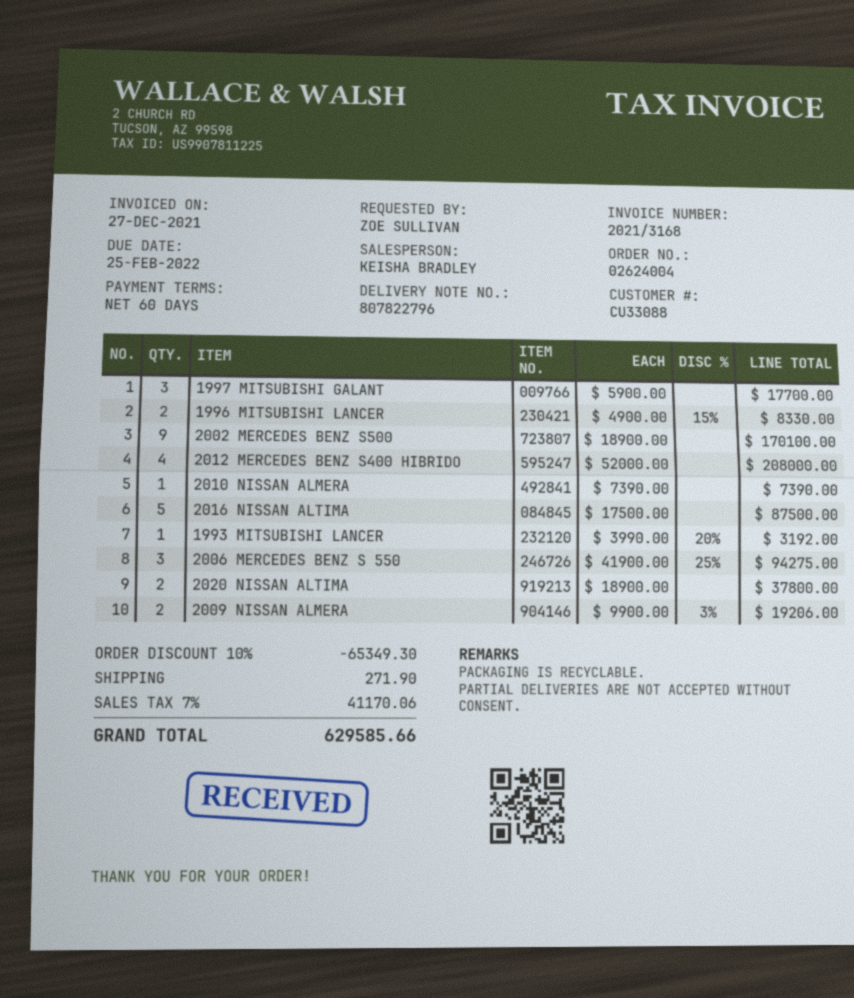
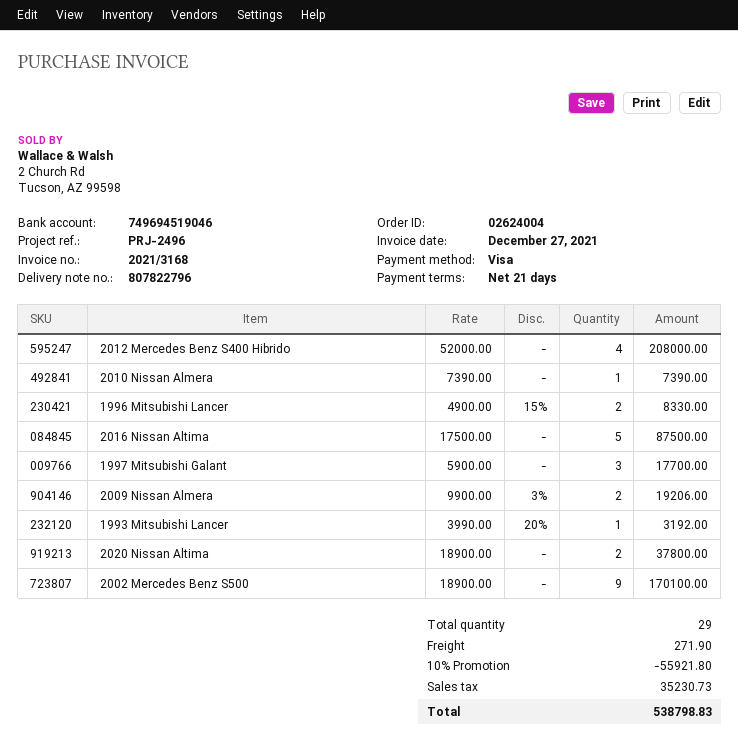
payment terms: 60 days -> 21 days
2006 MERCEDES BENZ S 550: 3 x 41900.00 - 25% = 94275.00 -> none
discount: 10% = 65349.30 -> 10% = 55921.80
tax: 41170.06 -> 35230.73
total: 629585.66 -> 538798.83

